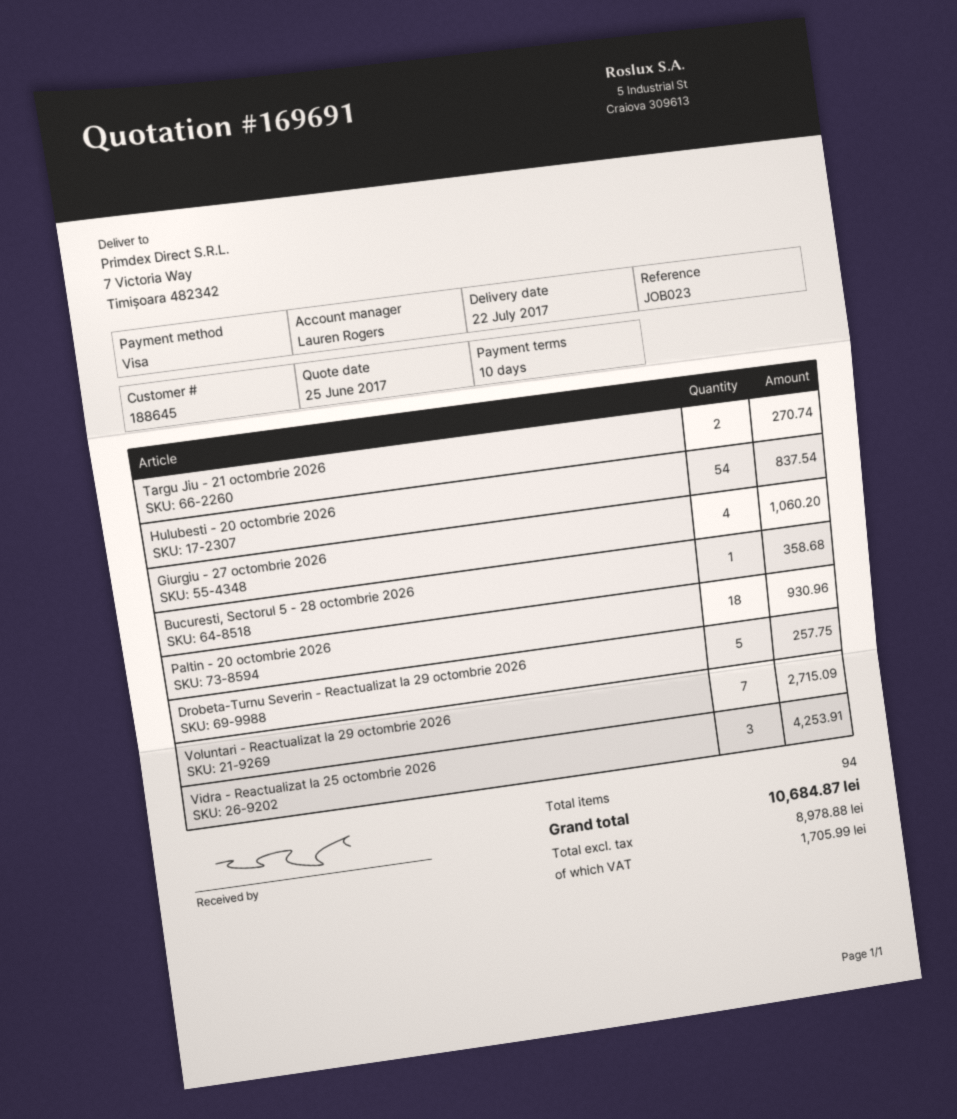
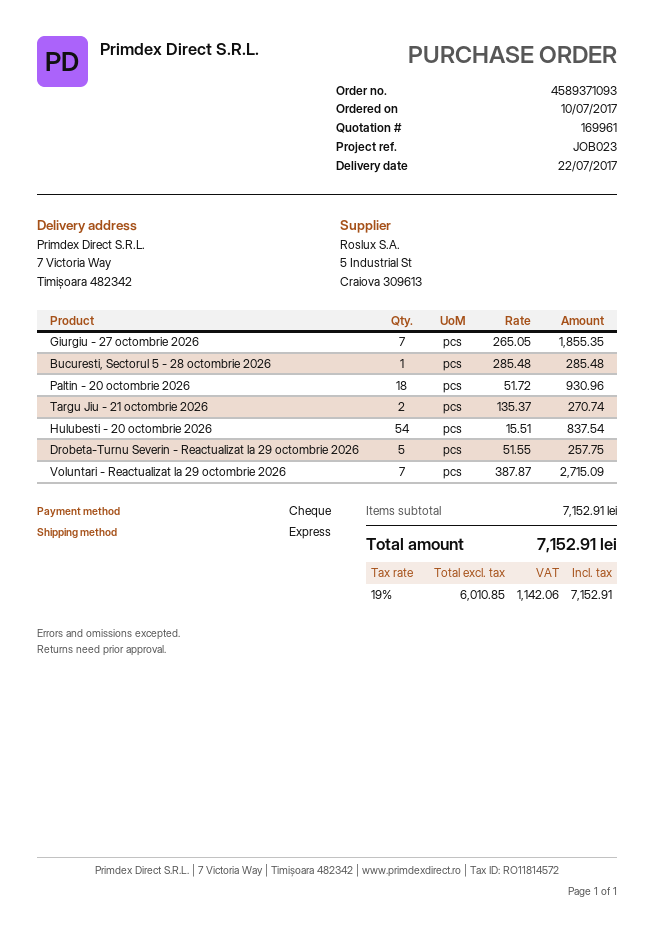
quote number: 169691 -> 169961
payment method: Visa -> cheque
Giurgiu - 27 octombrie 2026: 4 for 1060.20 -> 7 for 1855.35
Bucuresti, Sectorul 5 - 28 octombrie 2026: 1 for 358.68 -> 1 for 285.48
Vidra - Reactualizat la 25 octombrie 2026: 3 for 4253.91 -> none
net: 8978.88 -> 6010.85
tax: 1705.99 -> 1142.06
total: 10684.87 -> 7152.91

